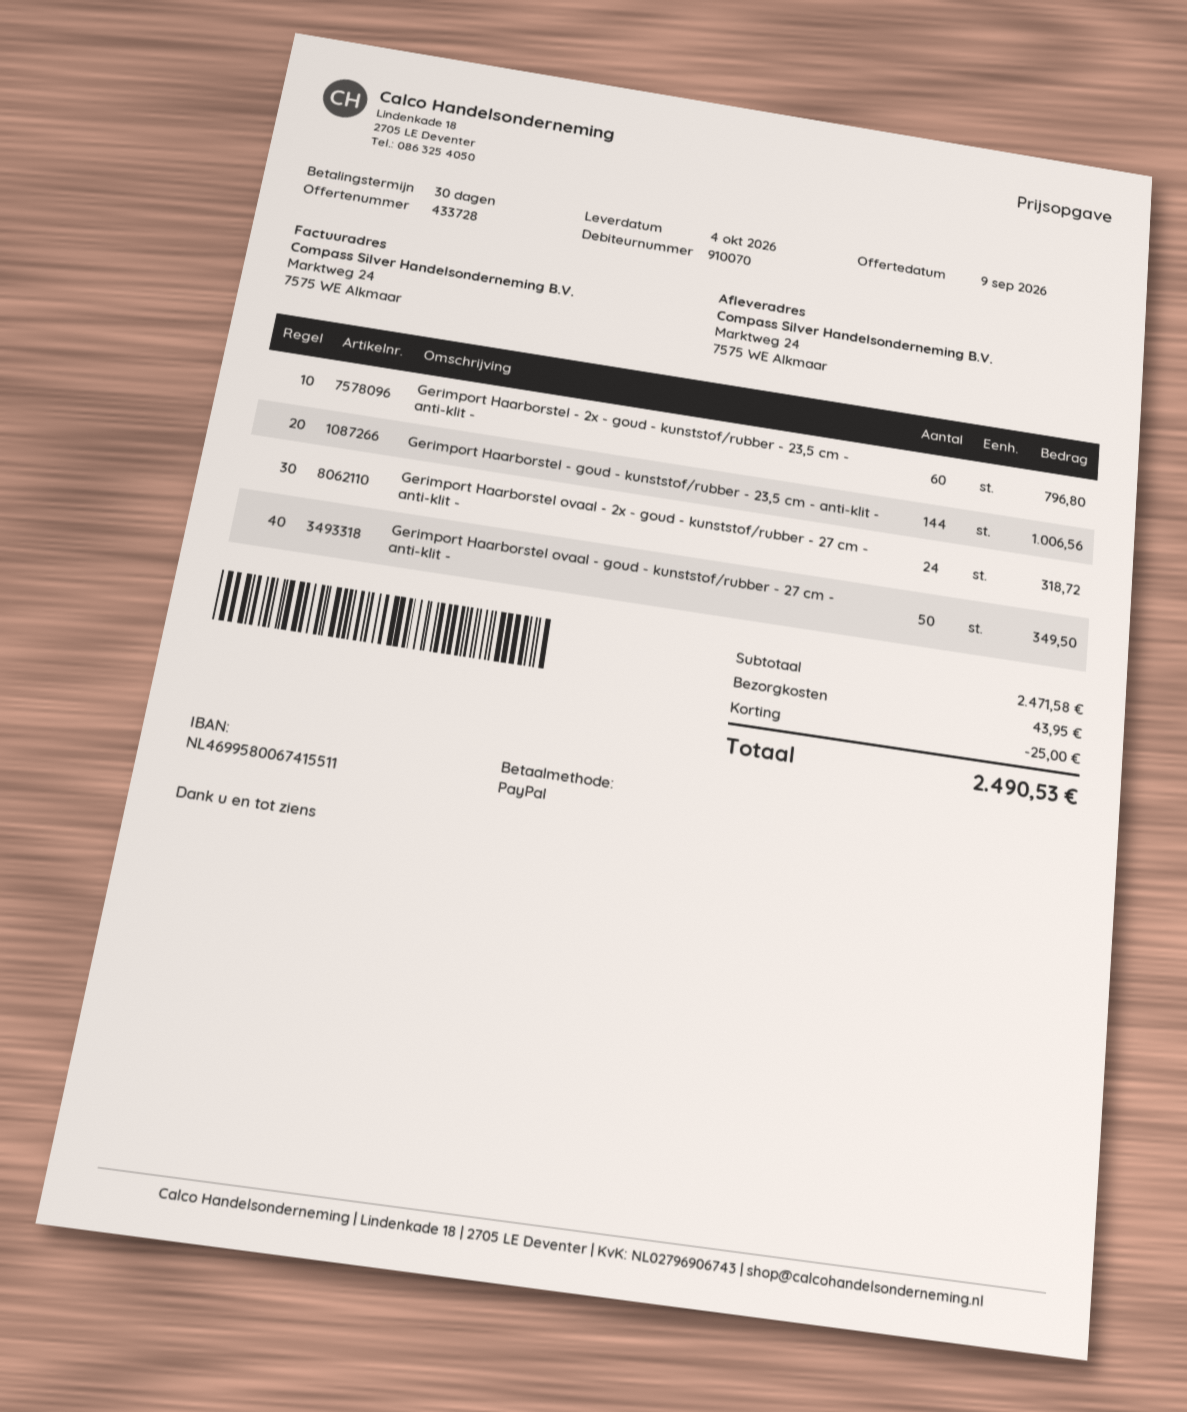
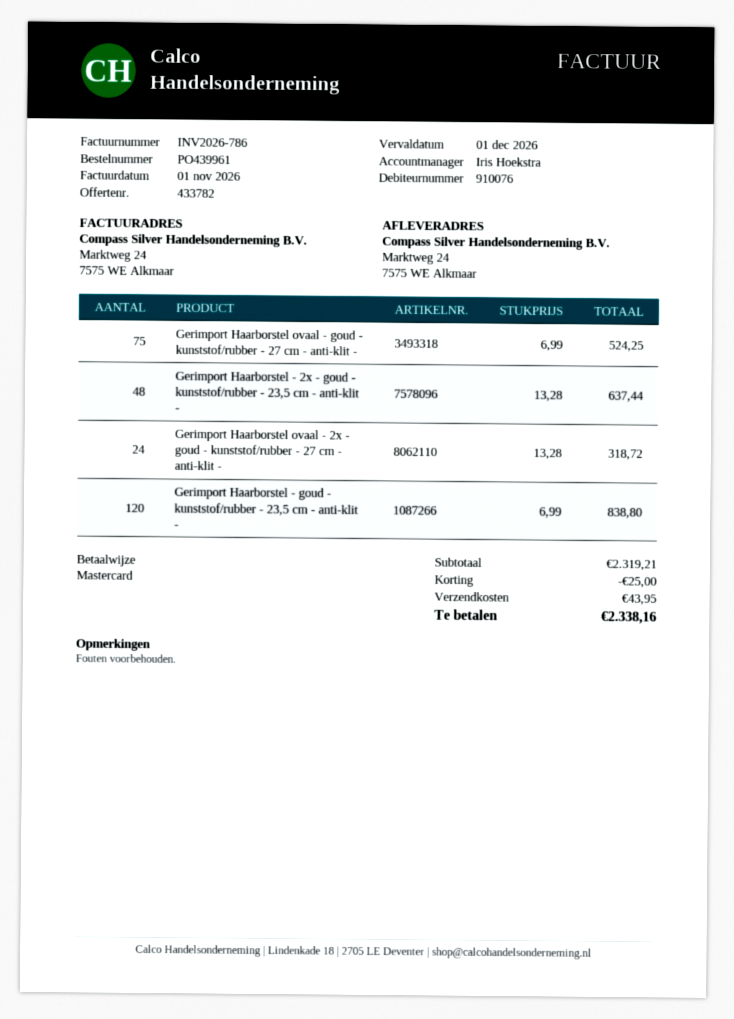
quote number: 433728 -> 433782
customer number: 910070 -> 910076
payment method: PayPal -> Mastercard
Gerimport Haarborstel - 2x - goud - kunststof/rubber - 23,5 cm - anti-klit -: 60 for 796.80 -> 48 for 637.44
Gerimport Haarborstel - goud - kunststof/rubber - 23,5 cm - anti-klit -: 144 for 1006.56 -> 120 for 838.80
Gerimport Haarborstel ovaal - goud - kunststof/rubber - 27 cm - anti-klit -: 50 for 349.50 -> 75 for 524.25
subtotal: 2471.58 -> 2319.21
total: 2490.53 -> 2338.16

